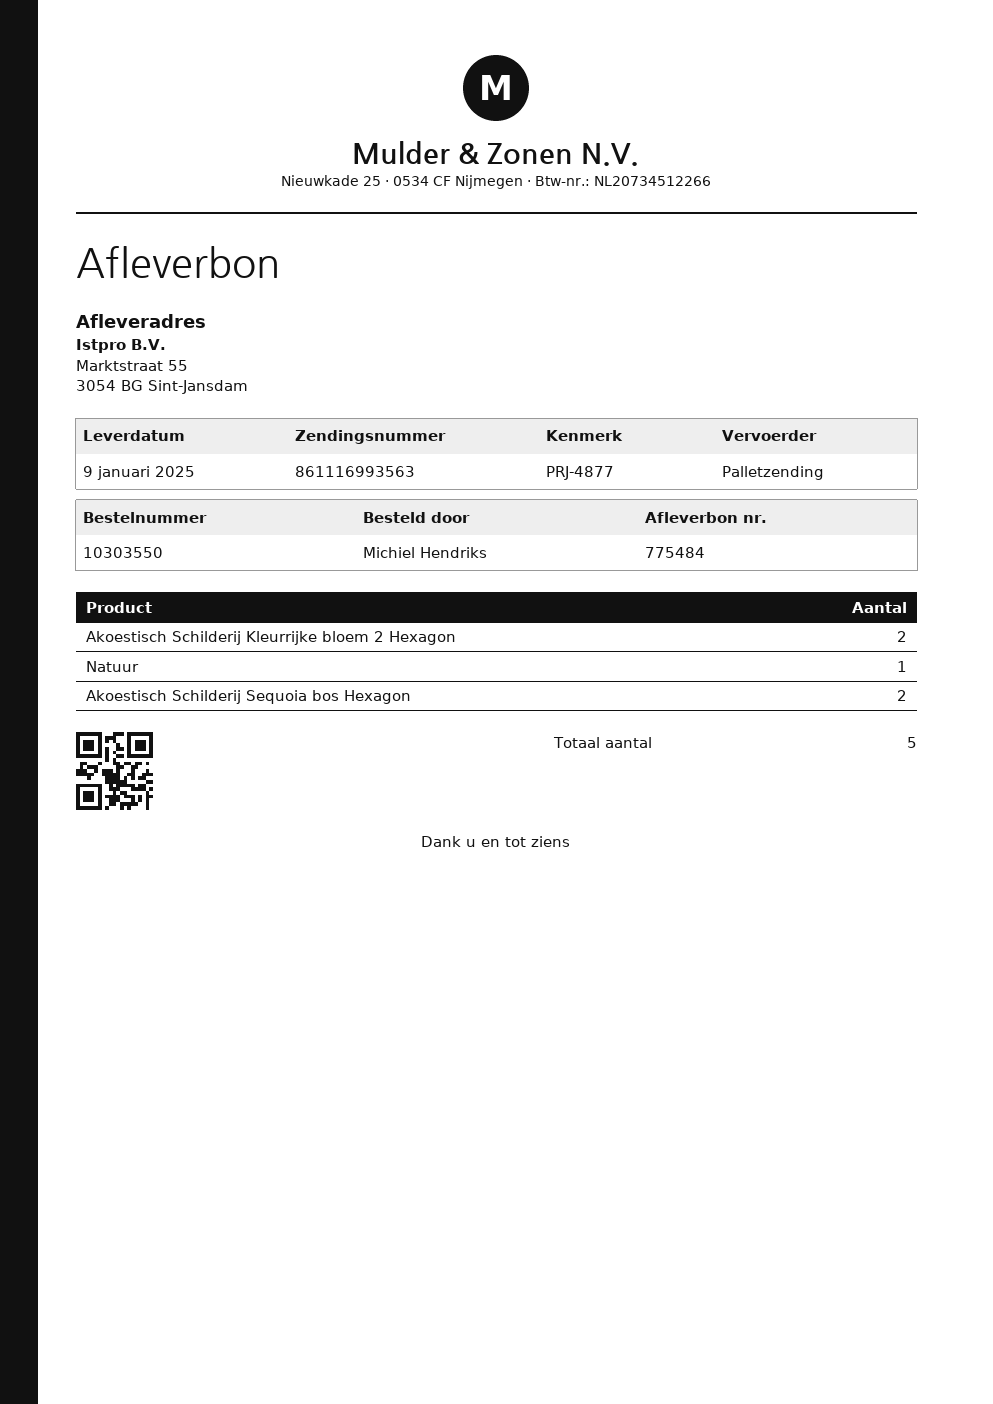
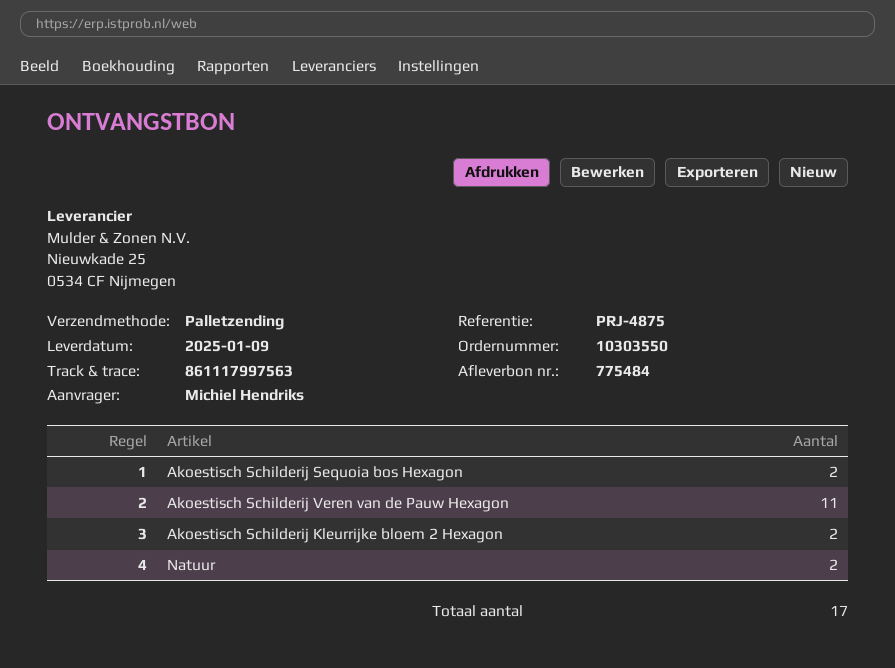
reference: PRJ-4877 -> PRJ-4875
tracking number: 861116993563 -> 861117997563
Natuur: 1 -> 2
Akoestisch Schilderij Veren van de Pauw Hexagon: none -> 11
total quantity: 5 -> 17

